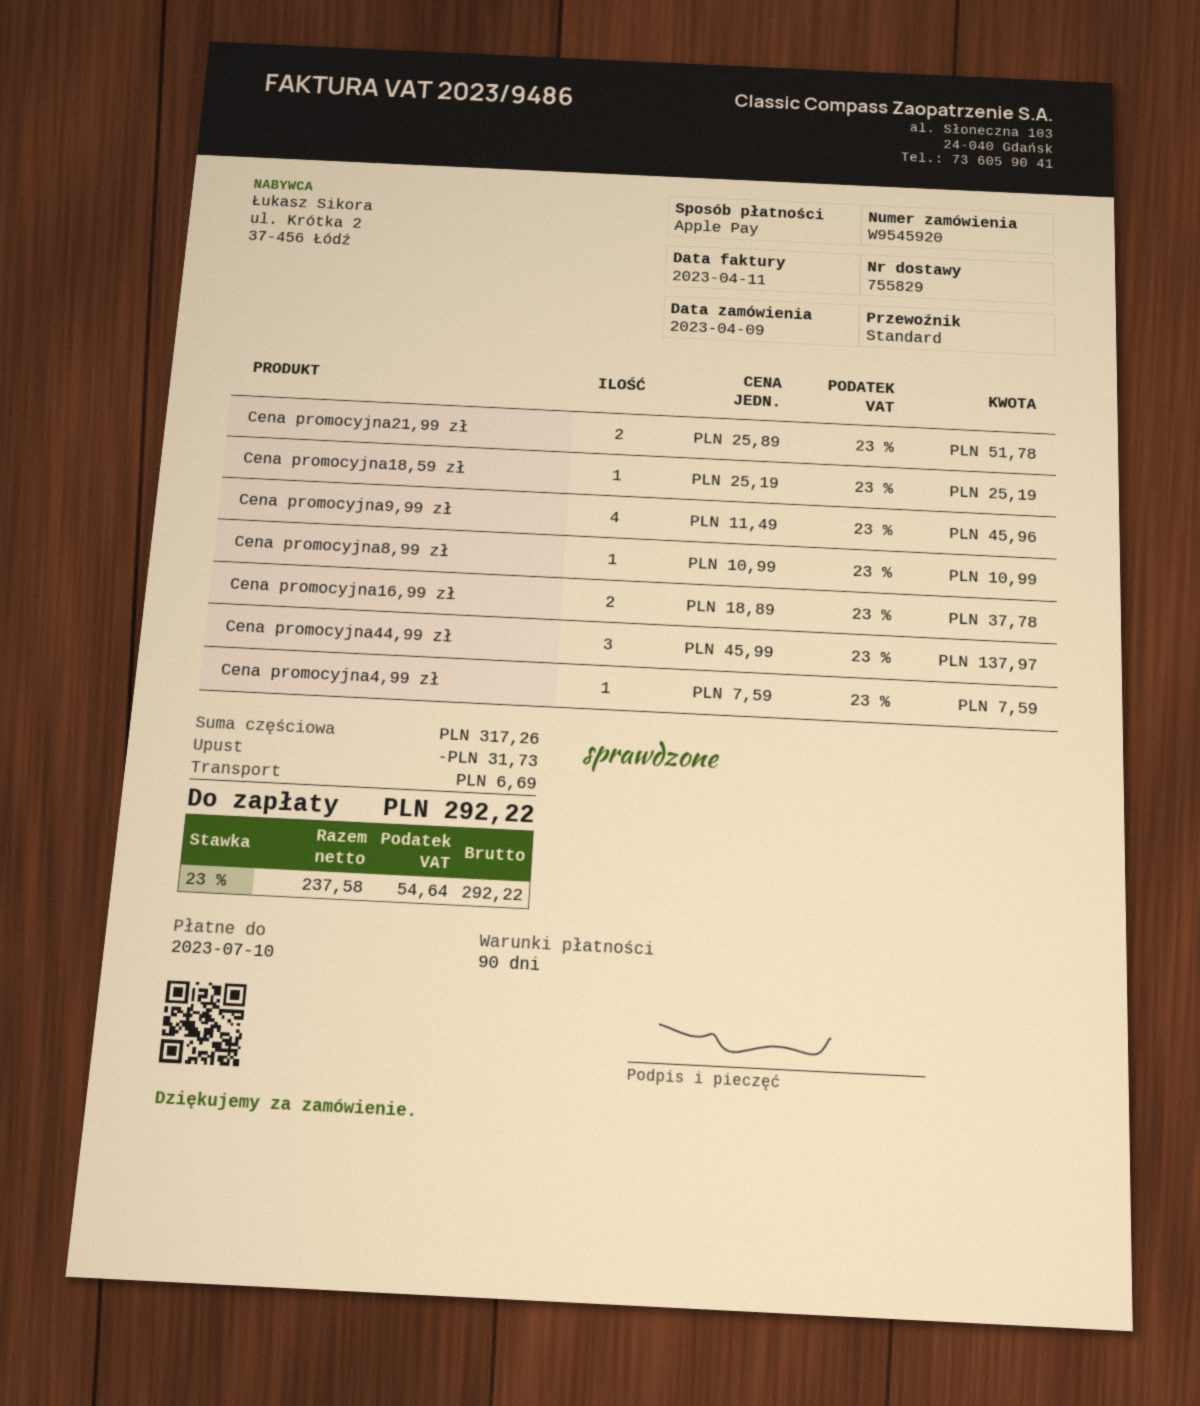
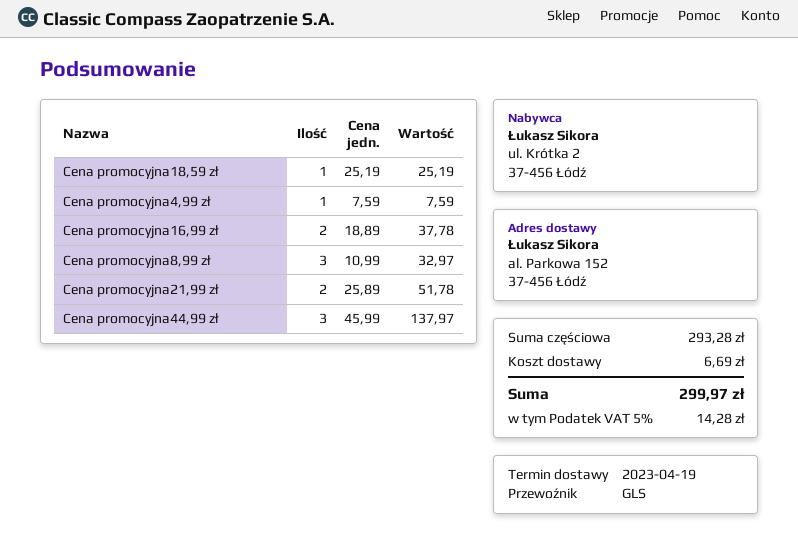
shipping method: standard -> GLS
Cena promocyjna9,99 zł: 4 x 11.49 = 45.96 -> none
Cena promocyjna8,99 zł: 1 x 10.99 = 10.99 -> 3 x 10.99 = 32.97
subtotal: 317.26 -> 293.28
discount: 31.73 -> none
tax: 23% = 54.64 -> 5% = 14.28
total: 292.22 -> 299.97

